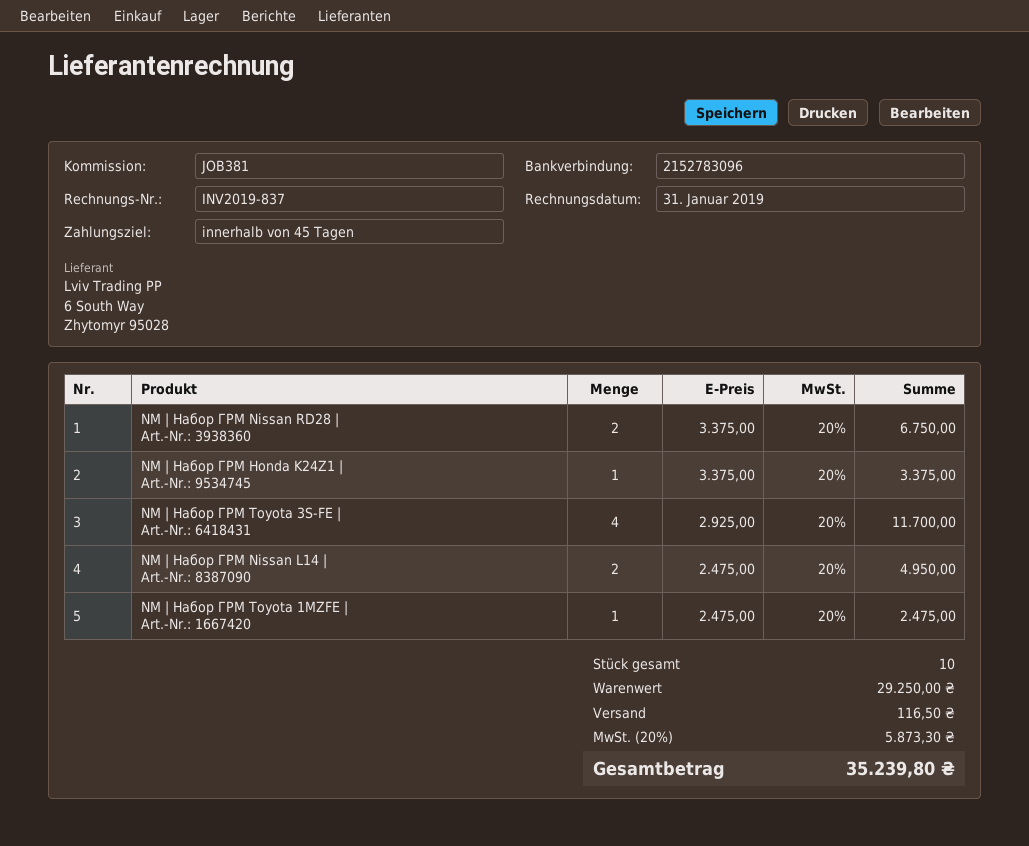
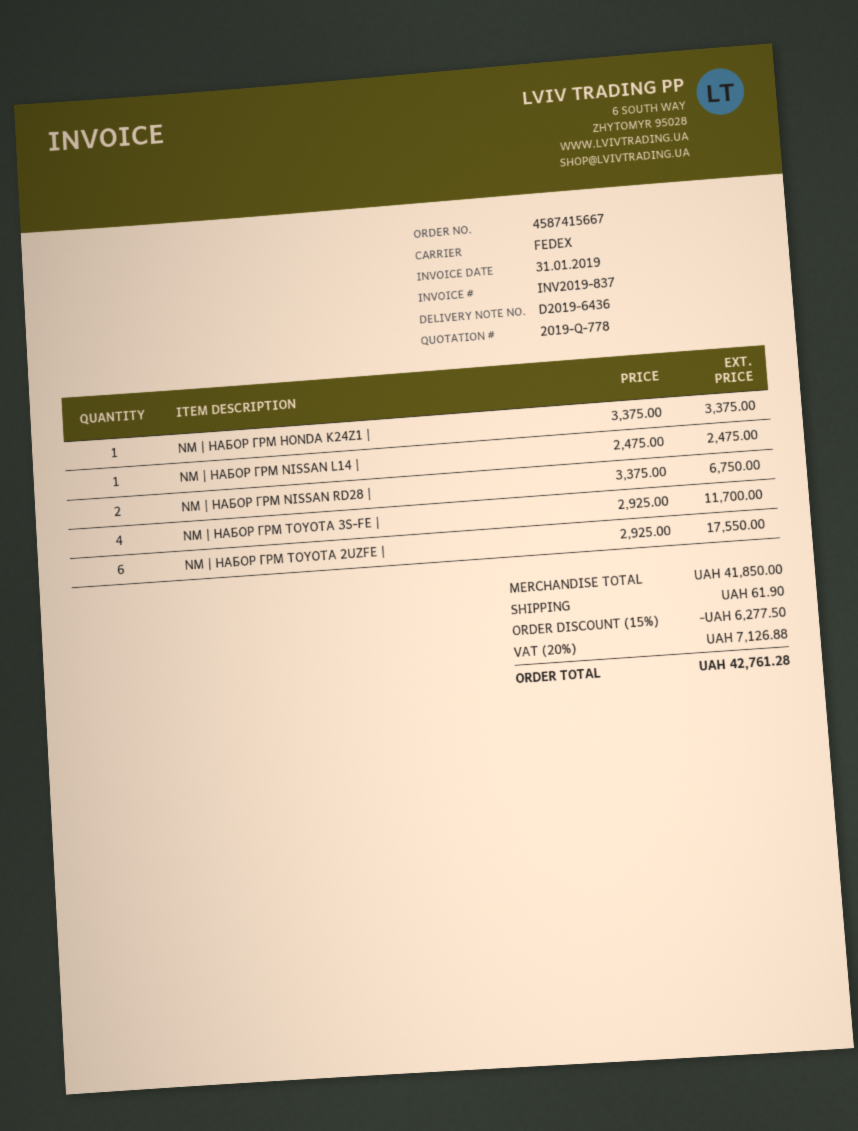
NM | Набор ГРМ Nissan L14 |: 2 x 2475.00 = 4950.00 -> 1 x 2475.00 = 2475.00
NM | Набор ГРМ Toyota 1MZFE |: 1 x 2475.00 = 2475.00 -> none
NM | НАБОР ГРМ TOYOTA 2UZFE |: none -> 6 x 2925.00 = 17550.00
subtotal: 29250.00 -> 41850.00
discount: none -> 15% = 6277.50
shipping: 116.50 -> 61.90
tax: 20% = 5873.30 -> 20% = 7126.88
total: 35239.80 -> 42761.28

